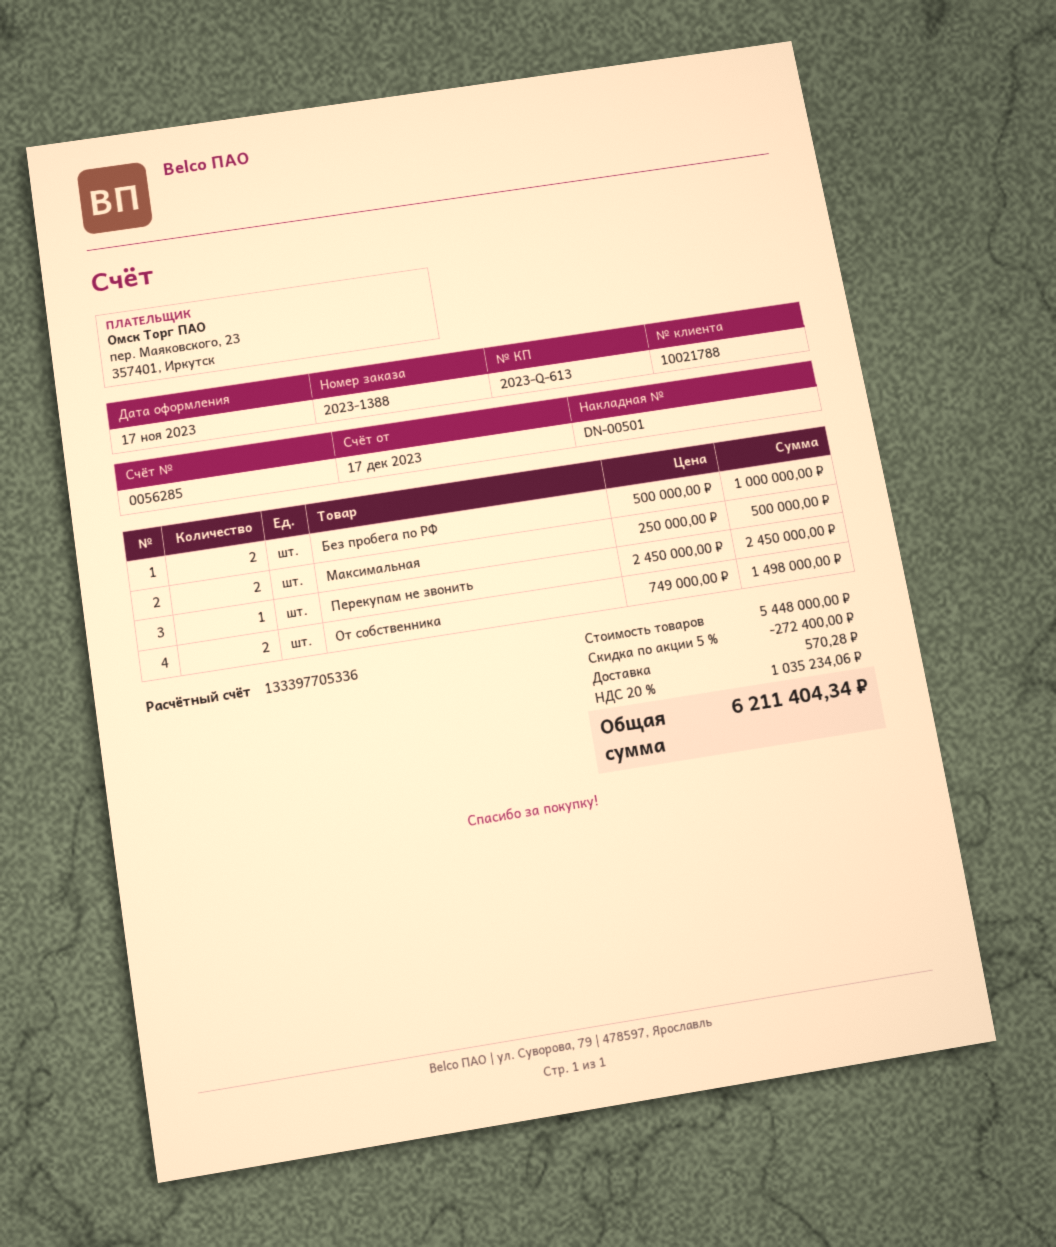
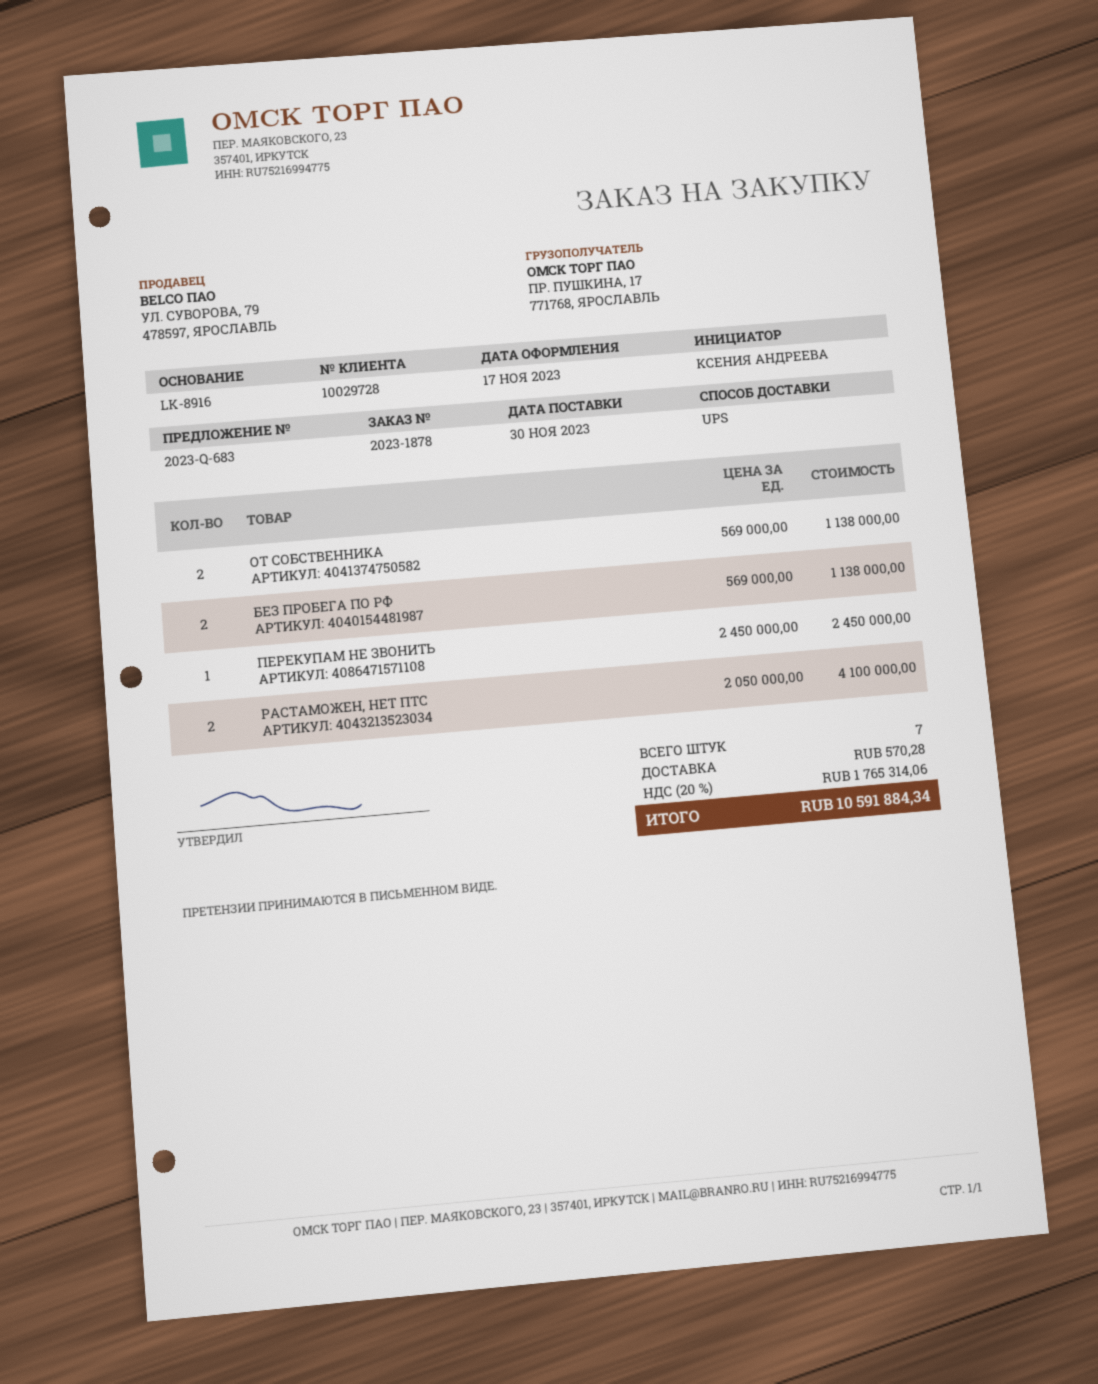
quote number: 2023-Q-613 -> 2023-Q-683
order number: 2023-1388 -> 2023-1878
customer number: 10021788 -> 10029728
Без пробега по РФ: 2 x 500000.00 = 1000000.00 -> 2 x 569000.00 = 1138000.00
Максимальная: 2 x 250000.00 = 500000.00 -> none
От собственника: 2 x 749000.00 = 1498000.00 -> 2 x 569000.00 = 1138000.00
РАСТАМОЖЕН, НЕТ ПТС: none -> 2 x 2050000.00 = 4100000.00
discount: 5% = 272400.00 -> none
tax: 20% = 1035234.06 -> 20% = 1765314.06
total: 6211404.34 -> 10591884.34

